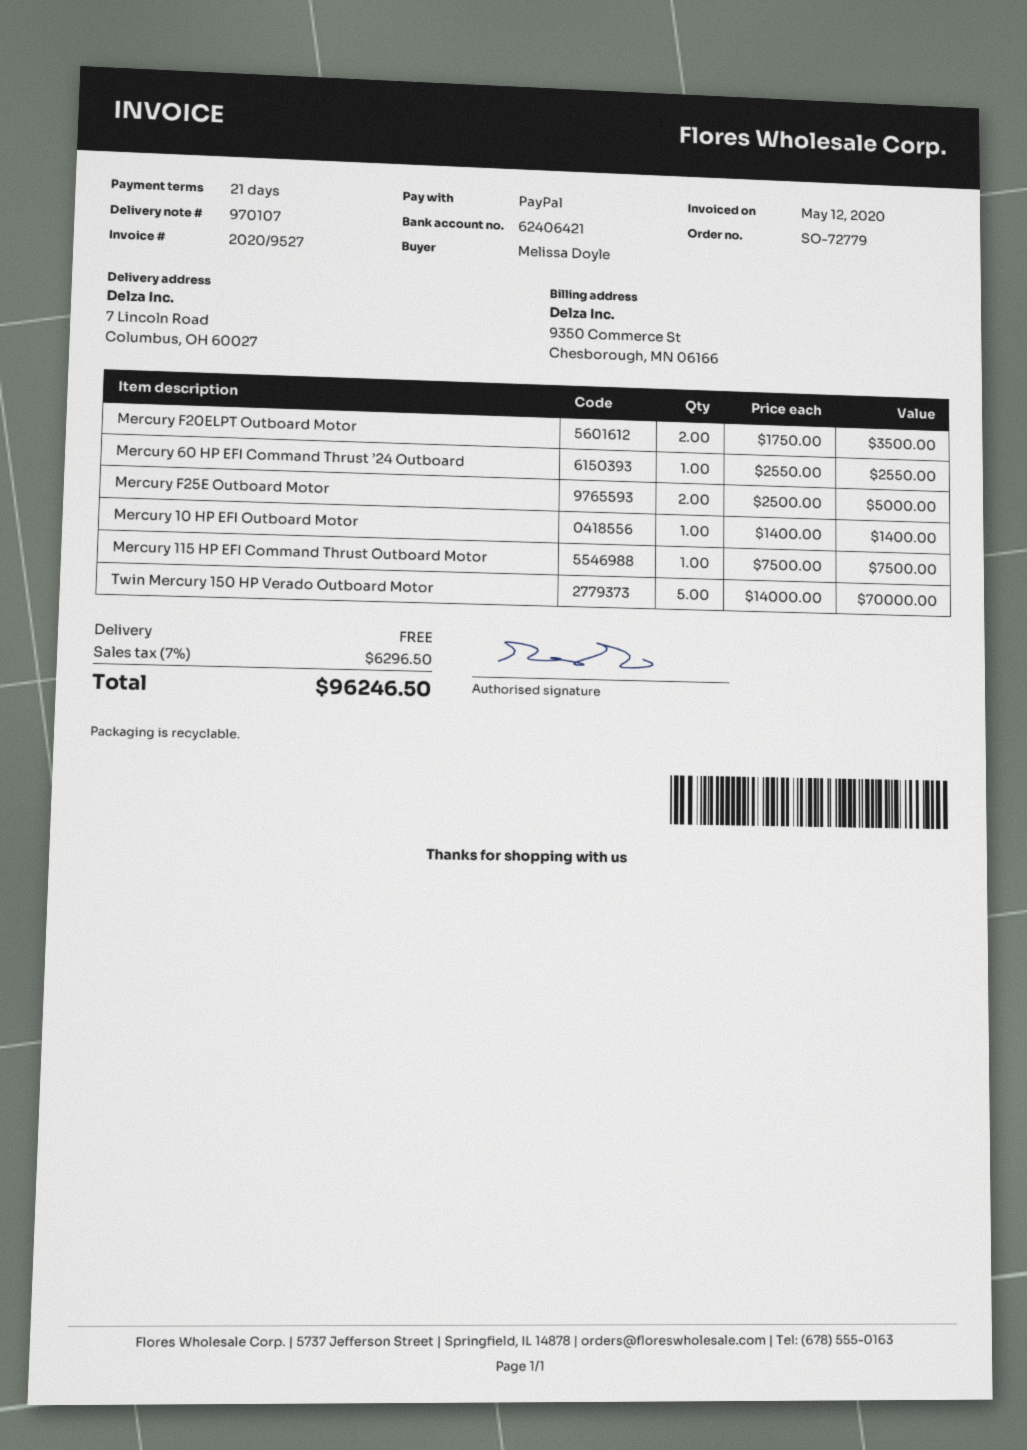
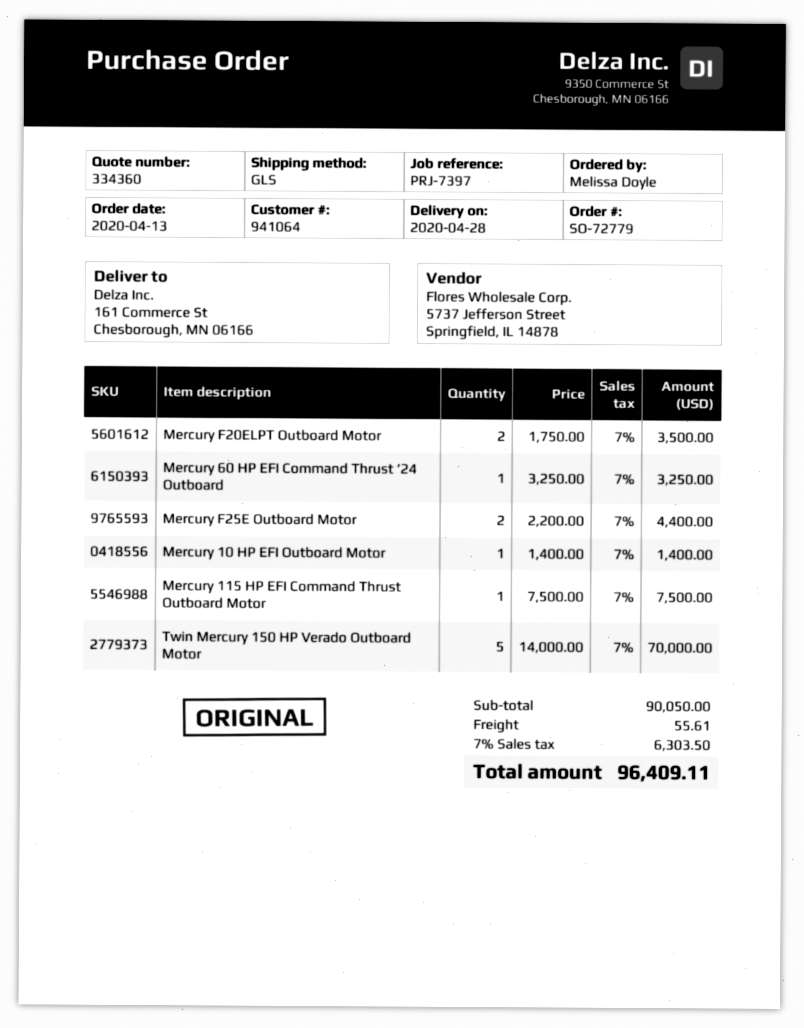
ship to: 7 Lincoln Road, Columbus, OH 60027 -> 161 Commerce St, Chesborough, MN 06166
Mercury 60 HP EFI Command Thrust ’24 Outboard: 1 x 2550.00 = 2550.00 -> 1 x 3250.00 = 3250.00
Mercury F25E Outboard Motor: 2 x 2500.00 = 5000.00 -> 2 x 2200.00 = 4400.00
shipping: 0.00 -> 55.61
tax: 7% = 6296.50 -> 7% = 6303.50
total: 96246.50 -> 96409.11

